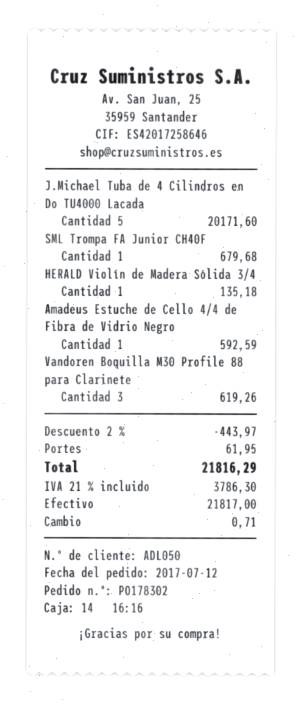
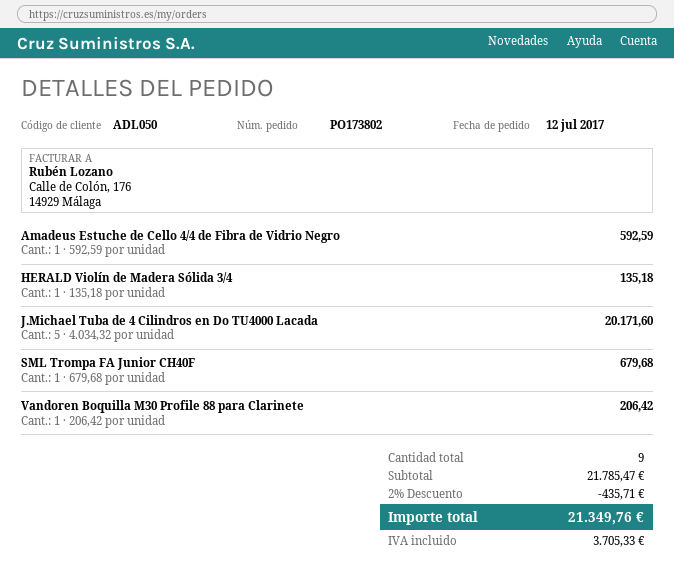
order number: PO178302 -> PO173802
Vandoren Boquilla M30 Profile 88 para Clarinete: 3 for 619.26 -> 1 for 206.42
discount: 2% = 443.97 -> 2% = 435.71
shipping: 61.95 -> none
tax: 3786.30 -> 3705.33
total: 21816.29 -> 21349.76

